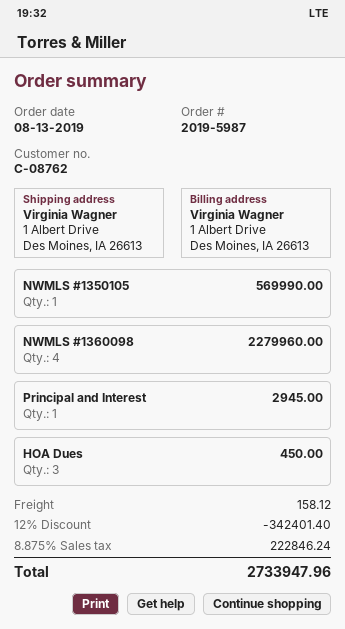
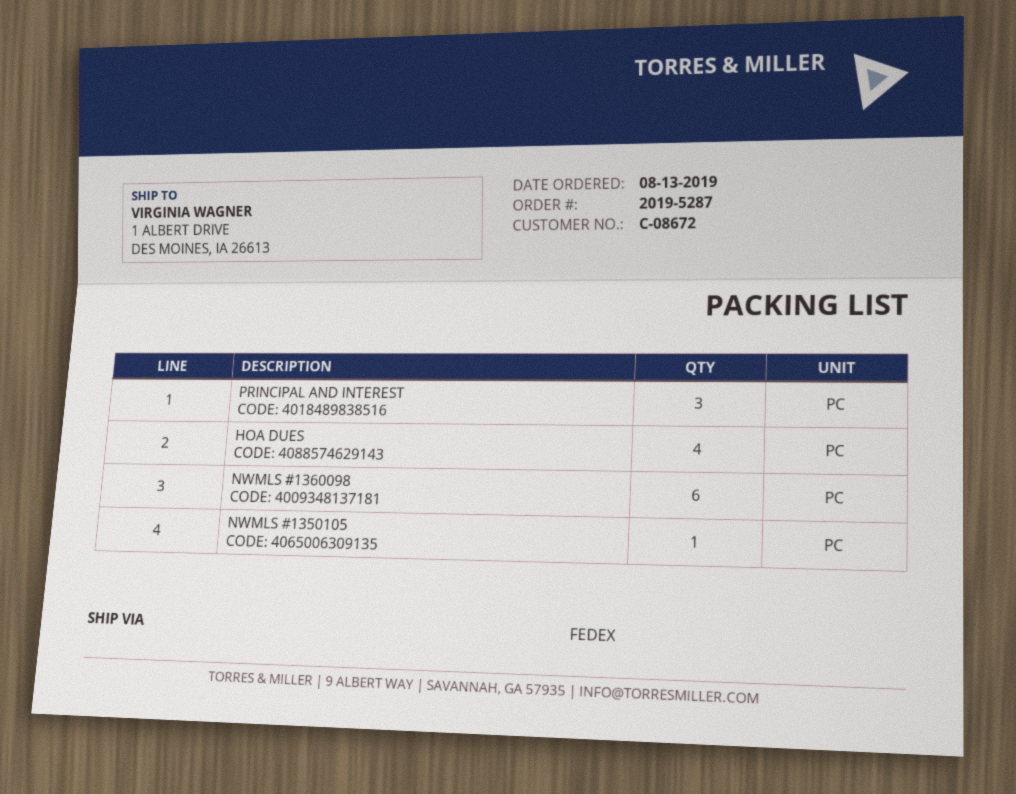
order number: 2019-5987 -> 2019-5287
customer number: C-08762 -> C-08672
NWMLS #1360098: 4 -> 6
Principal and Interest: 1 -> 3
HOA Dues: 3 -> 4

